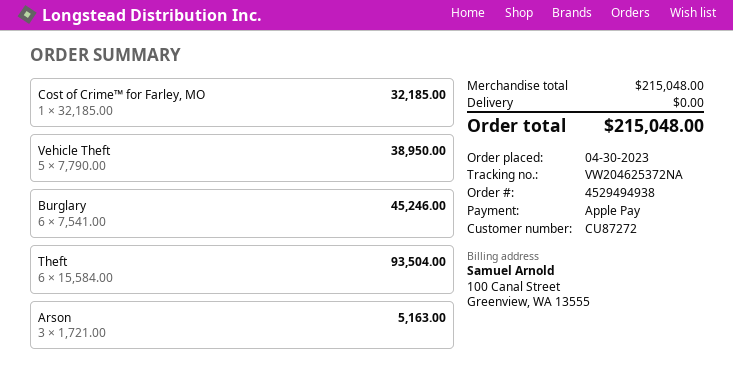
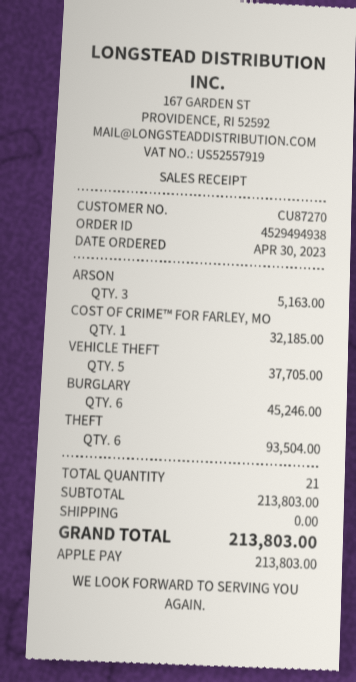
customer number: CU87272 -> CU87270
Vehicle Theft: 5 for 38950.00 -> 5 for 37705.00
subtotal: 215048.00 -> 213803.00
total: 215048.00 -> 213803.00

